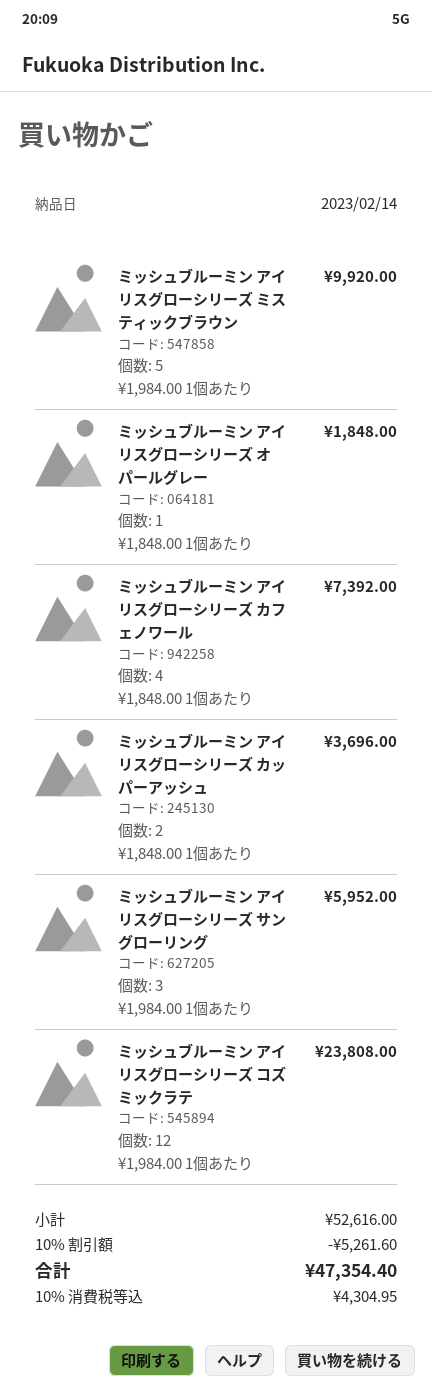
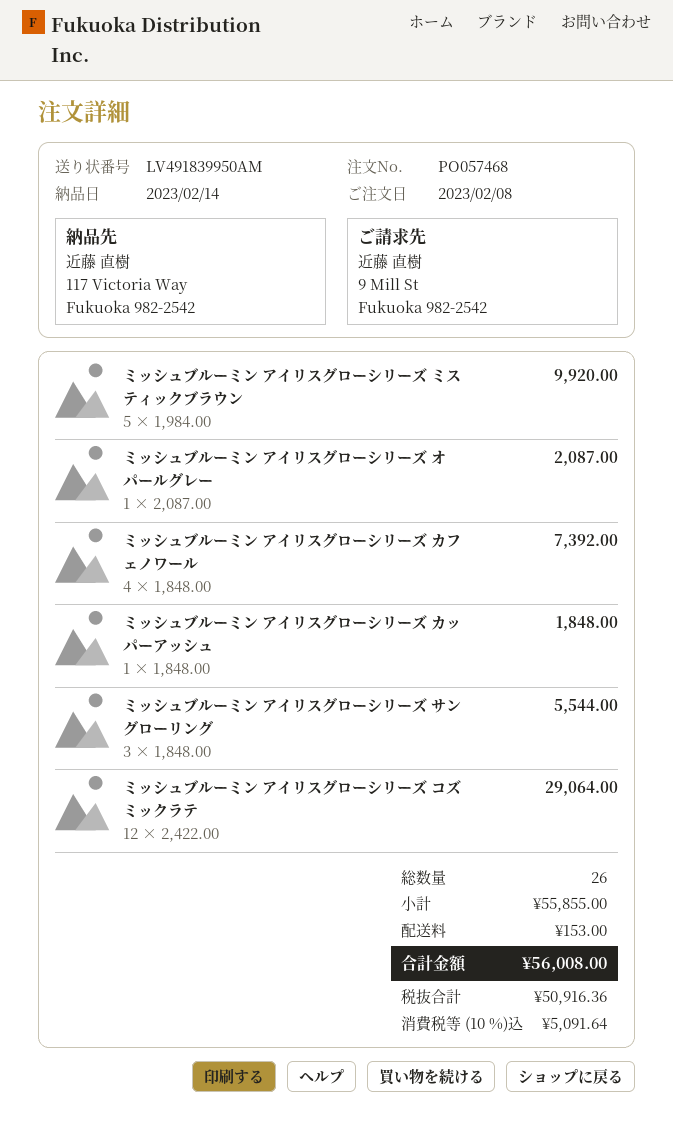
ミッシュブルーミン アイリスグローシリーズ オパールグレー: 1 x 1848.00 = 1848.00 -> 1 x 2087.00 = 2087.00
ミッシュブルーミン アイリスグローシリーズ カッパーアッシュ: 2 x 1848.00 = 3696.00 -> 1 x 1848.00 = 1848.00
ミッシュブルーミン アイリスグローシリーズ サングローリング: 3 x 1984.00 = 5952.00 -> 3 x 1848.00 = 5544.00
ミッシュブルーミン アイリスグローシリーズ コズミックラテ: 12 x 1984.00 = 23808.00 -> 12 x 2422.00 = 29064.00
subtotal: 52616.00 -> 55855.00
discount: 10% = 5261.60 -> none
shipping: none -> 153.00
tax: 10% = 4304.95 -> 10% = 5091.64
total: 47354.40 -> 56008.00

